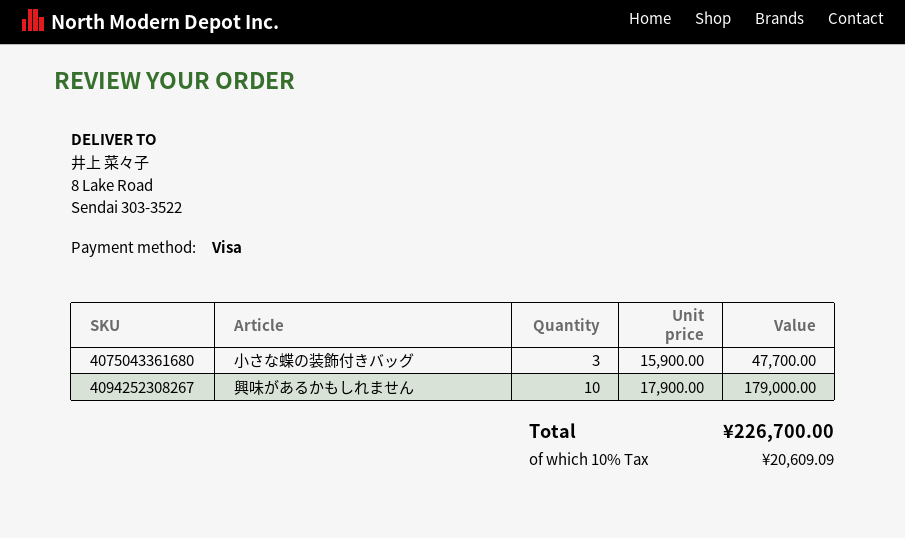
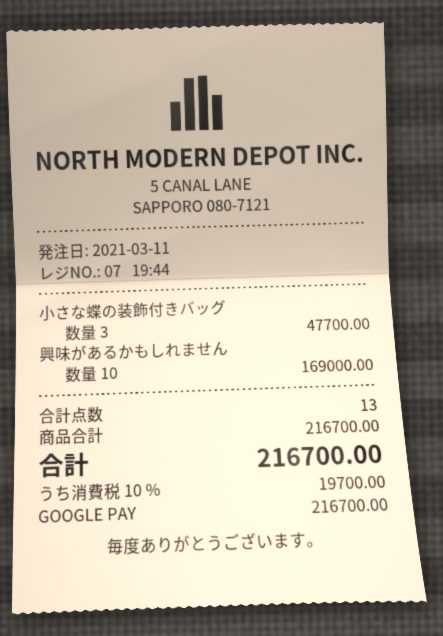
payment method: Visa -> Google Pay
興味があるかもしれません: 10 for 179000.00 -> 10 for 169000.00
tax: 10% = 20609.09 -> 10% = 19700.00
total: 226700.00 -> 216700.00

